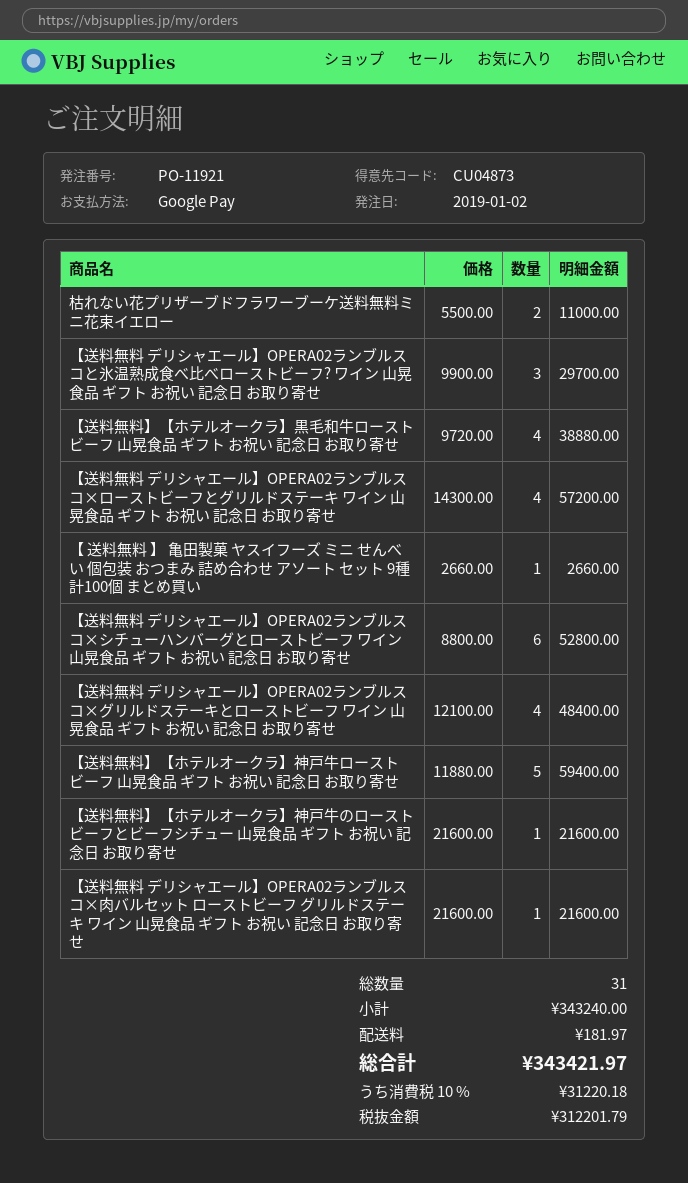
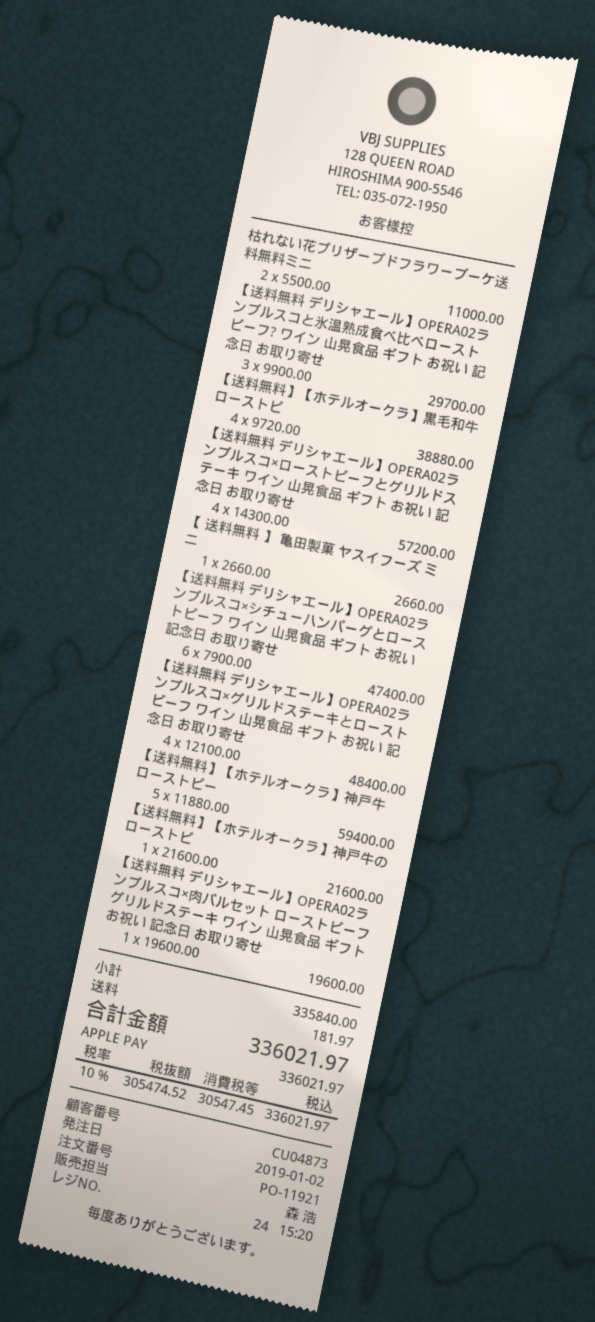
payment method: Google Pay -> Apple Pay
【送料無料 デリシャエール】OPERA02ランブルスコ×シチューハンバーグとローストビーフ ワイン 山晃食品 ギフト お祝い 記念日 お取り寄せ: 6 x 8800.00 = 52800.00 -> 6 x 7900.00 = 47400.00
【送料無料 デリシャエール】OPERA02ランブルスコ×肉バルセット ローストビーフ グリルドステーキ ワイン 山晃食品 ギフト お祝い 記念日 お取り寄せ: 1 x 21600.00 = 21600.00 -> 1 x 19600.00 = 19600.00
subtotal: 343240.00 -> 335840.00
net: 312201.79 -> 305474.52
tax: 10% = 31220.18 -> 10% = 30547.45
total: 343421.97 -> 336021.97

